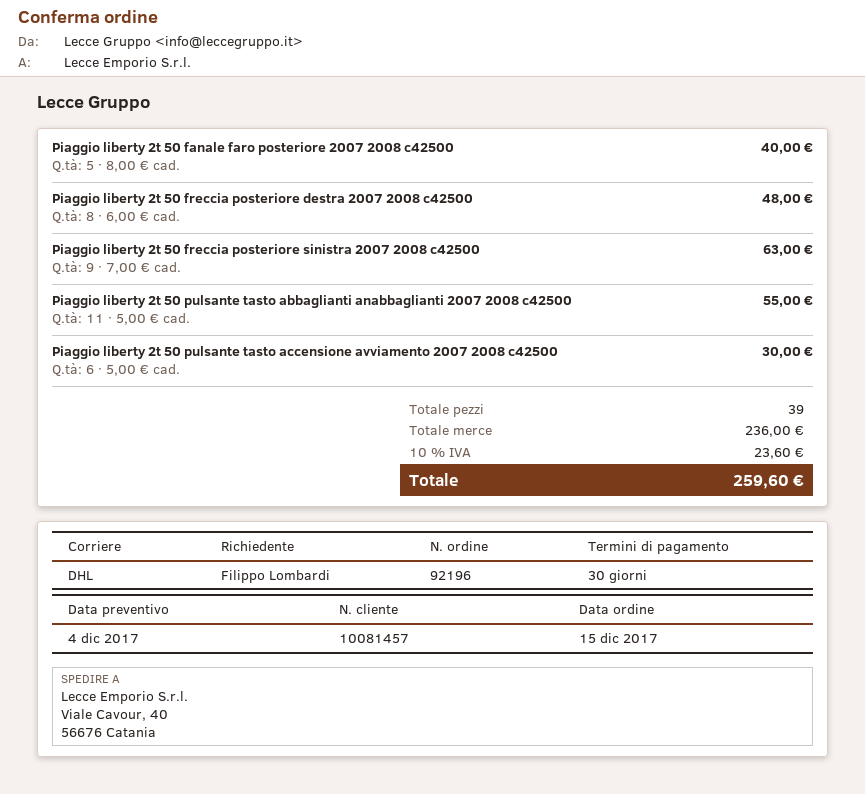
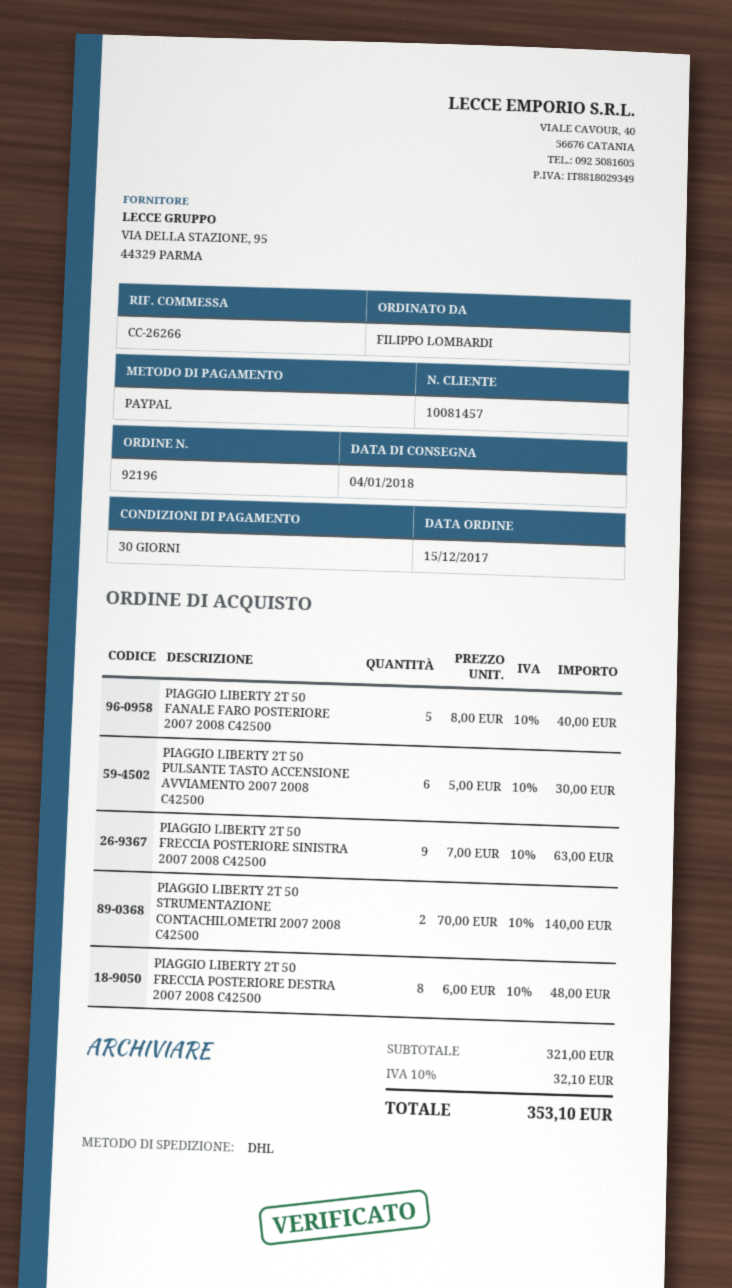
Piaggio liberty 2t 50 pulsante tasto abbaglianti anabbaglianti 2007 2008 c42500: 11 x 5.00 = 55.00 -> none
PIAGGIO LIBERTY 2T 50 STRUMENTAZIONE CONTACHILOMETRI 2007 2008 C42500: none -> 2 x 70.00 = 140.00
subtotal: 236.00 -> 321.00
tax: 10% = 23.60 -> 10% = 32.10
total: 259.60 -> 353.10

